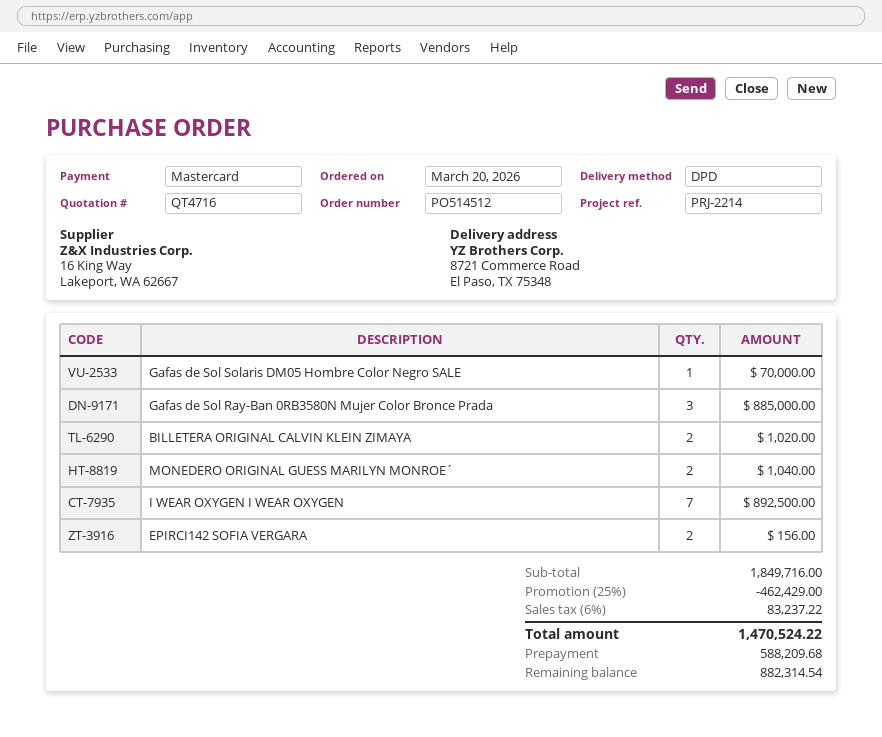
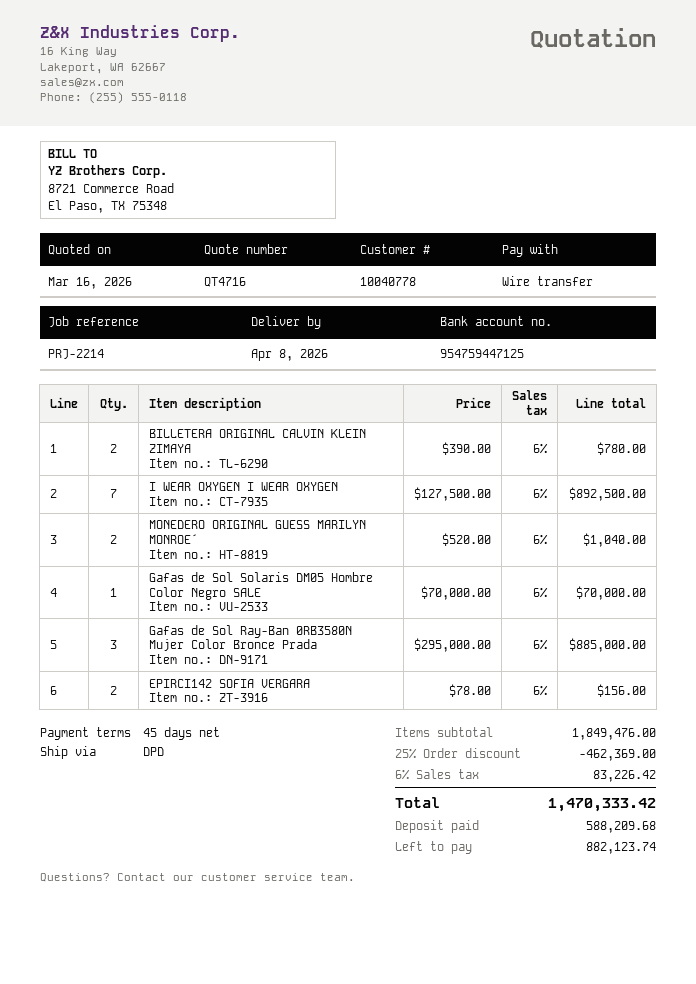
payment method: Mastercard -> bank transfer
BILLETERA ORIGINAL CALVIN KLEIN ZIMAYA: 2 for 1020.00 -> 2 for 780.00
subtotal: 1849716.00 -> 1849476.00
discount: 25% = 462429.00 -> 25% = 462369.00
tax: 6% = 83237.22 -> 6% = 83226.42
total: 1470524.22 -> 1470333.42
balance: 882314.54 -> 882123.74

